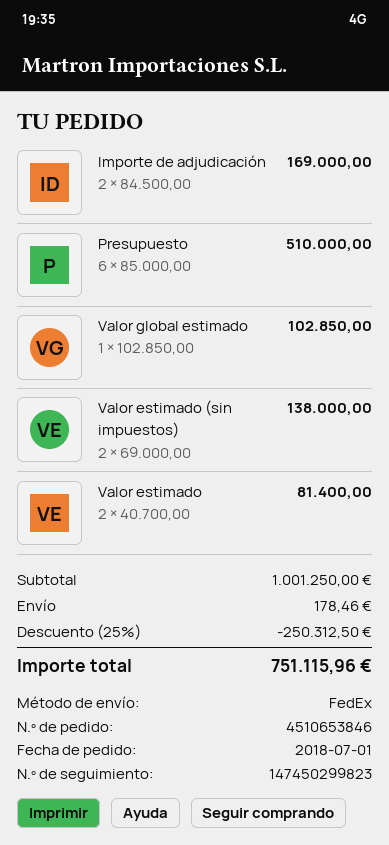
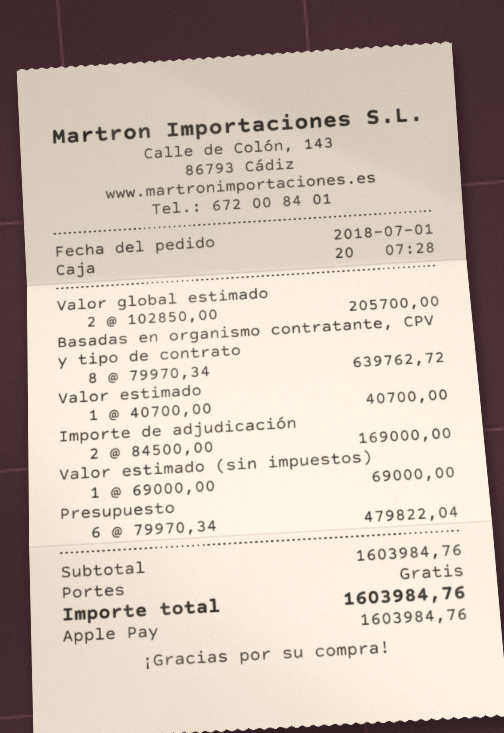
Presupuesto: 6 x 85000.00 = 510000.00 -> 6 x 79970.34 = 479822.04
Valor global estimado: 1 x 102850.00 = 102850.00 -> 2 x 102850.00 = 205700.00
Valor estimado (sin impuestos): 2 x 69000.00 = 138000.00 -> 1 x 69000.00 = 69000.00
Valor estimado: 2 x 40700.00 = 81400.00 -> 1 x 40700.00 = 40700.00
Basadas en organismo contratante, CPV y tipo de contrato: none -> 8 x 79970.34 = 639762.72
subtotal: 1001250.00 -> 1603984.76
discount: 25% = 250312.50 -> none
shipping: 178.46 -> 0.00
total: 751115.96 -> 1603984.76

